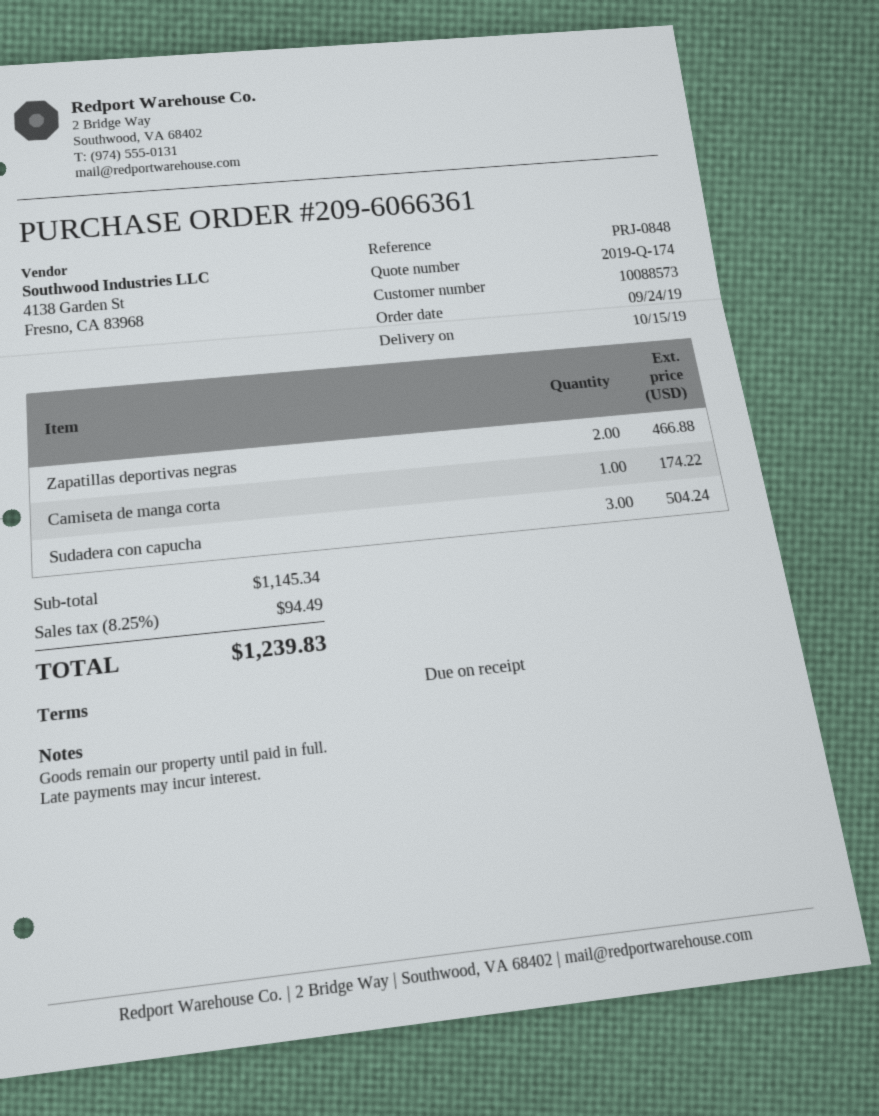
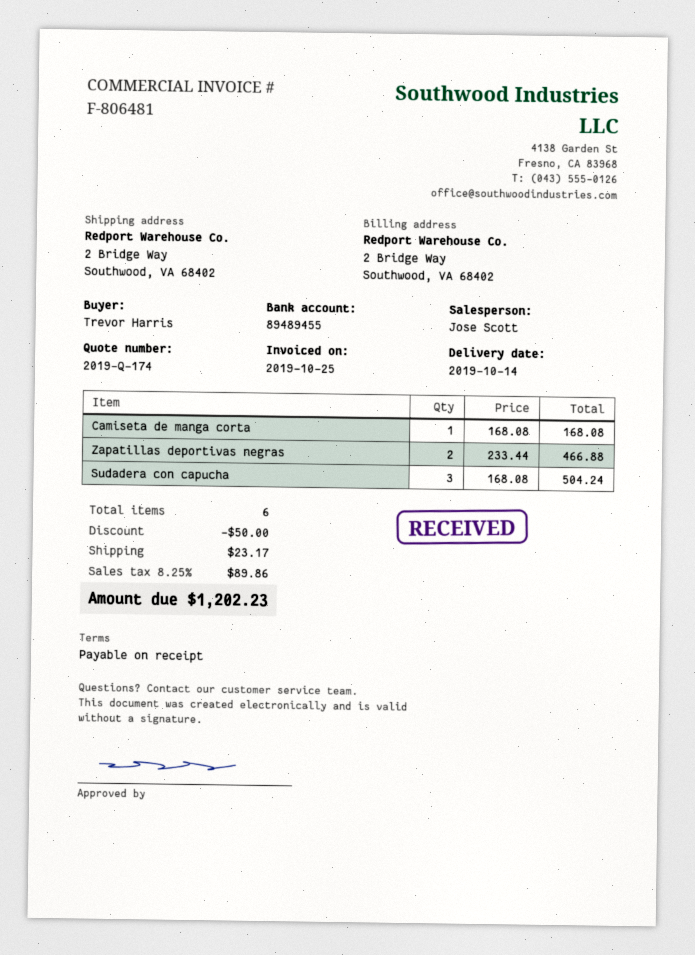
delivery date: 2019-10-15 -> 2019-10-14
Camiseta de manga corta: 1 for 174.22 -> 1 for 168.08
discount: none -> 50.00
shipping: none -> 23.17
tax: 8.25% = 94.49 -> 8.25% = 89.86
total: 1239.83 -> 1202.23

